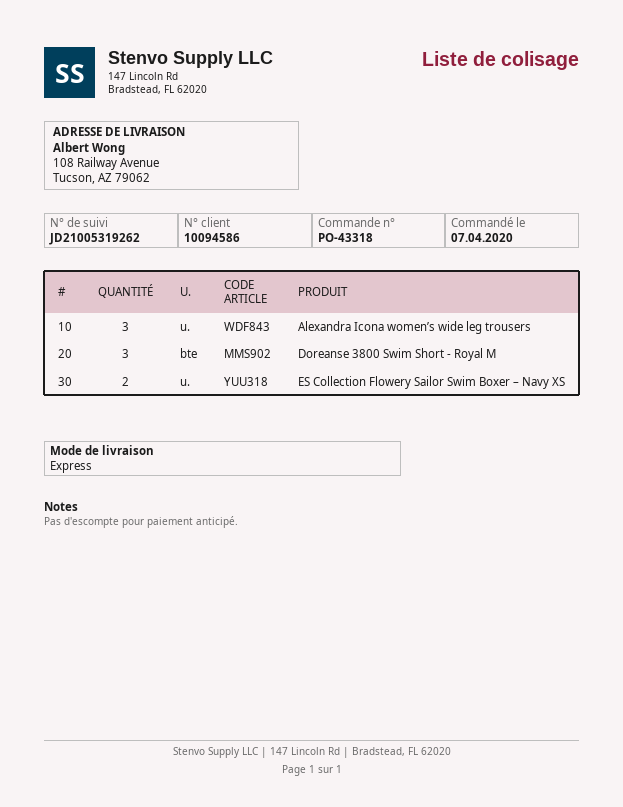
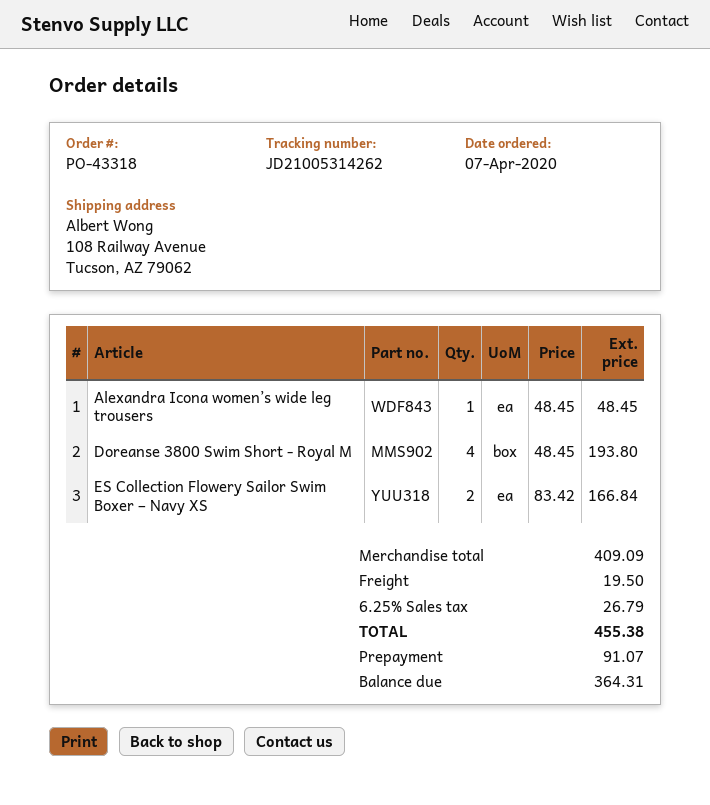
tracking number: JD21005319262 -> JD21005314262
Alexandra Icona women’s wide leg trousers: 3 -> 1
Doreanse 3800 Swim Short - Royal M: 3 -> 4

